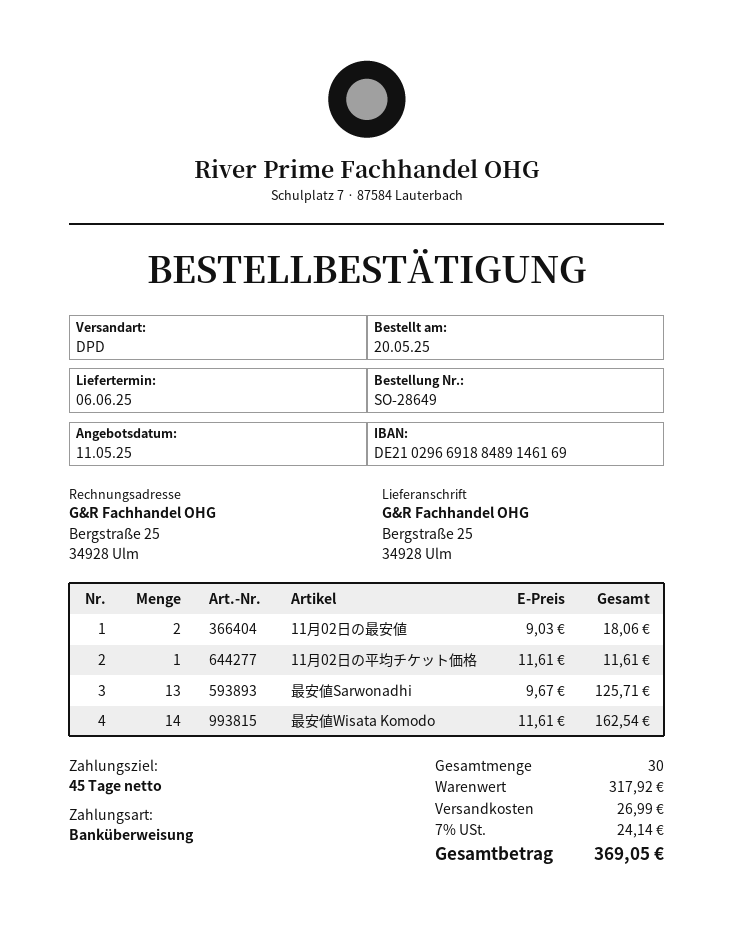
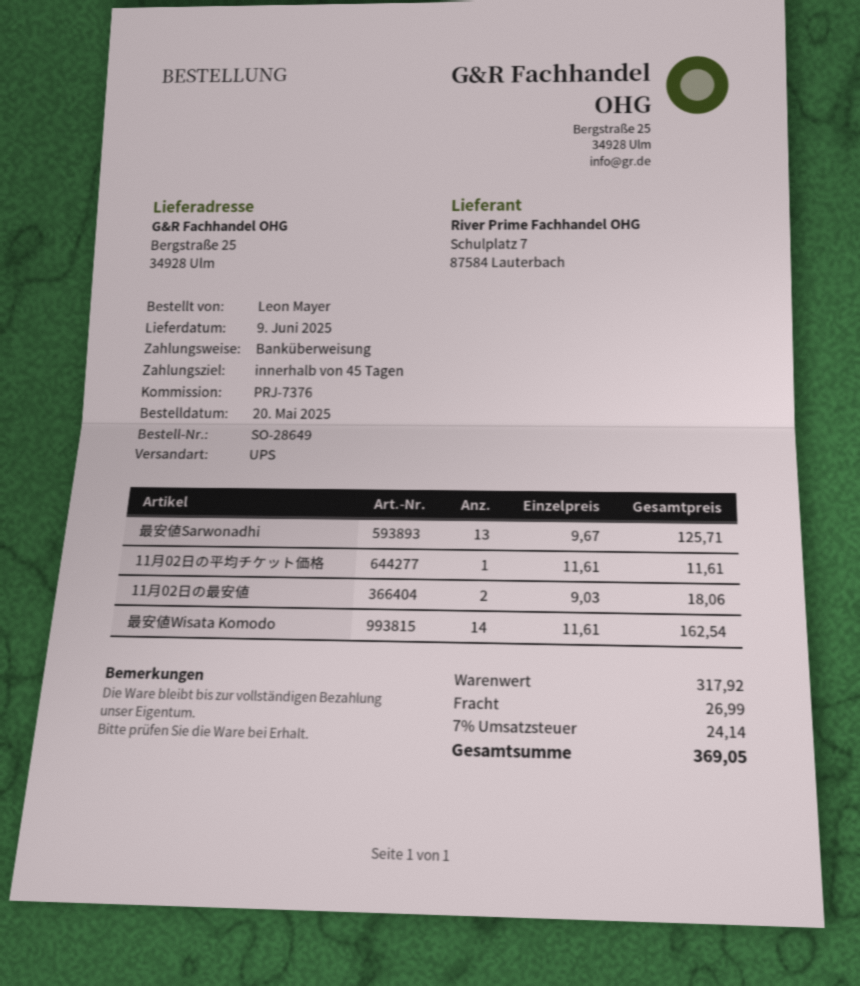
delivery date: 2025-06-06 -> 2025-06-09
shipping method: DPD -> UPS

